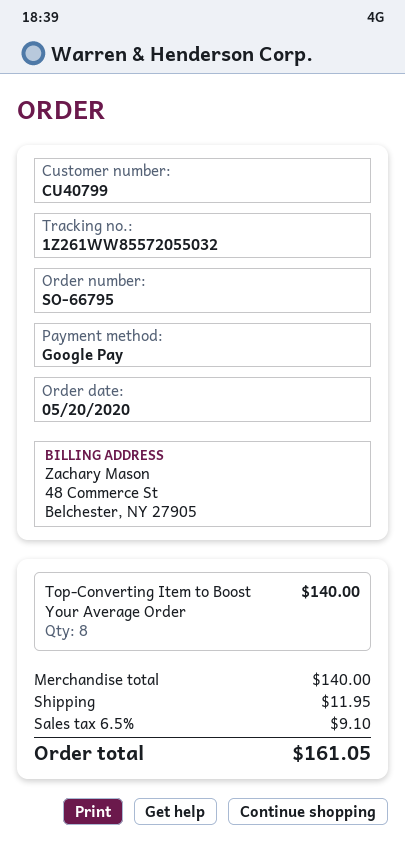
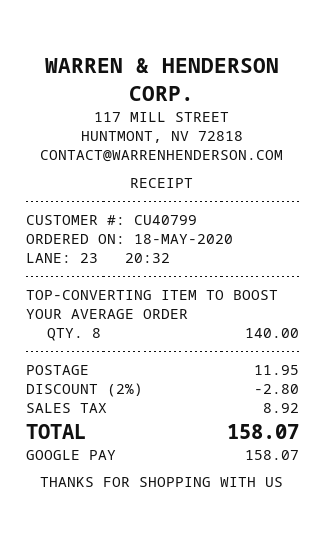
order date: 2020-05-20 -> 2020-05-18
discount: none -> 2% = 2.80
tax: 9.10 -> 8.92
total: 161.05 -> 158.07

